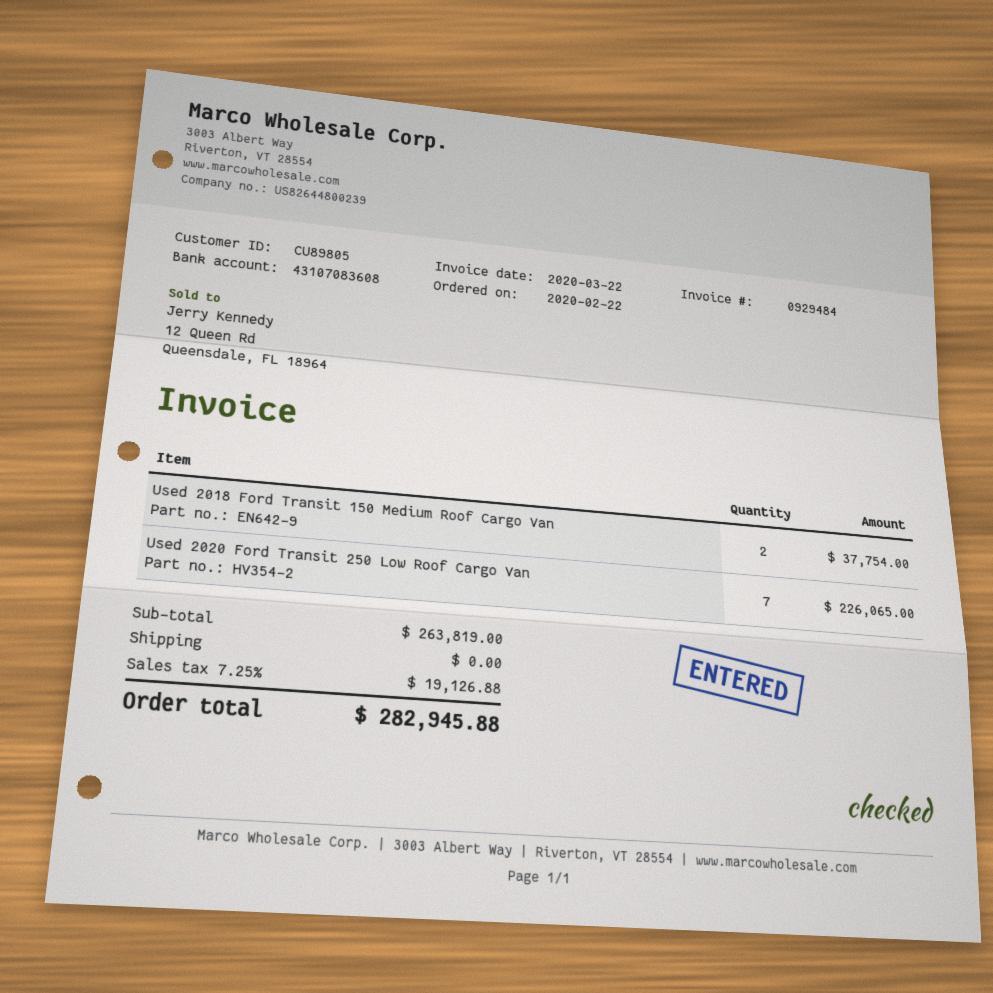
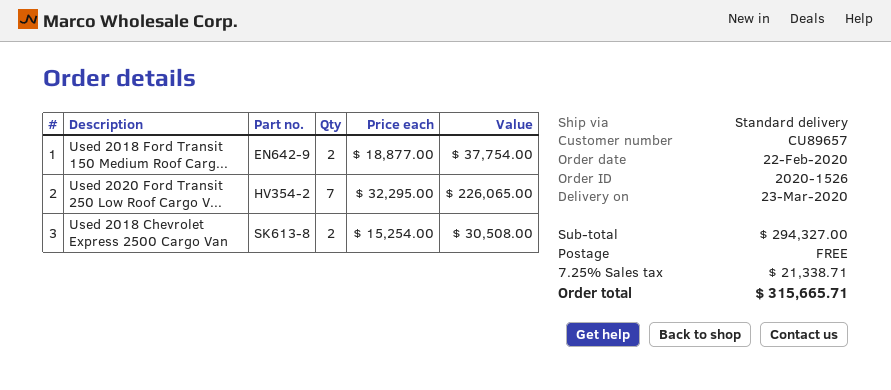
customer number: CU89805 -> CU89657
Used 2018 Chevrolet Express 2500 Cargo Van: none -> 2 for 30508.00
subtotal: 263819.00 -> 294327.00
tax: 7.25% = 19126.88 -> 7.25% = 21338.71
total: 282945.88 -> 315665.71

